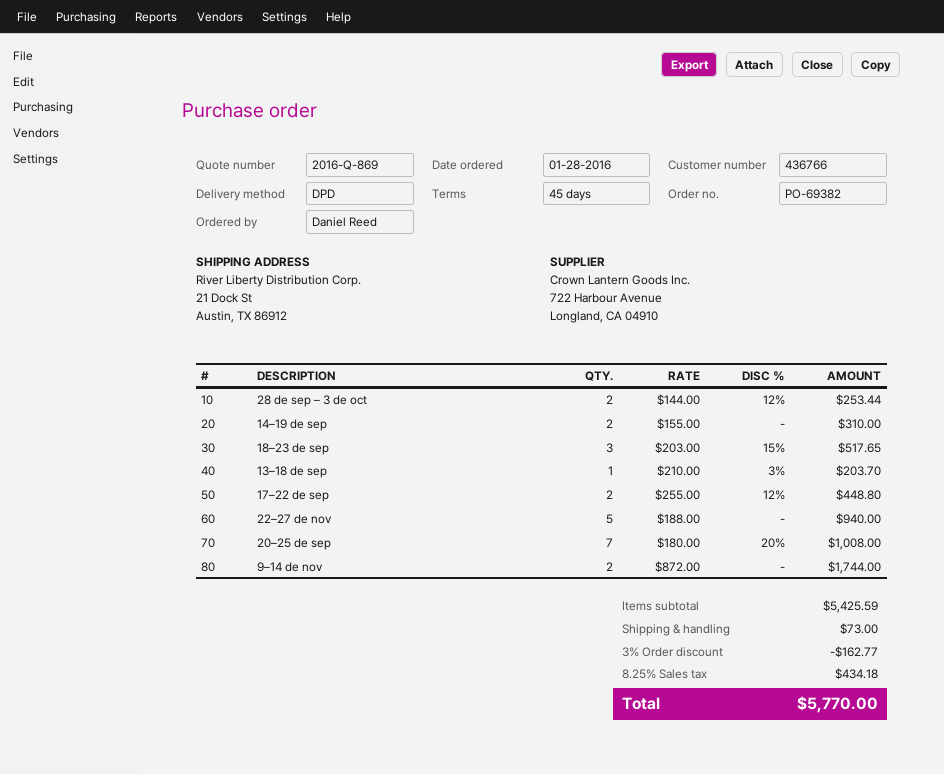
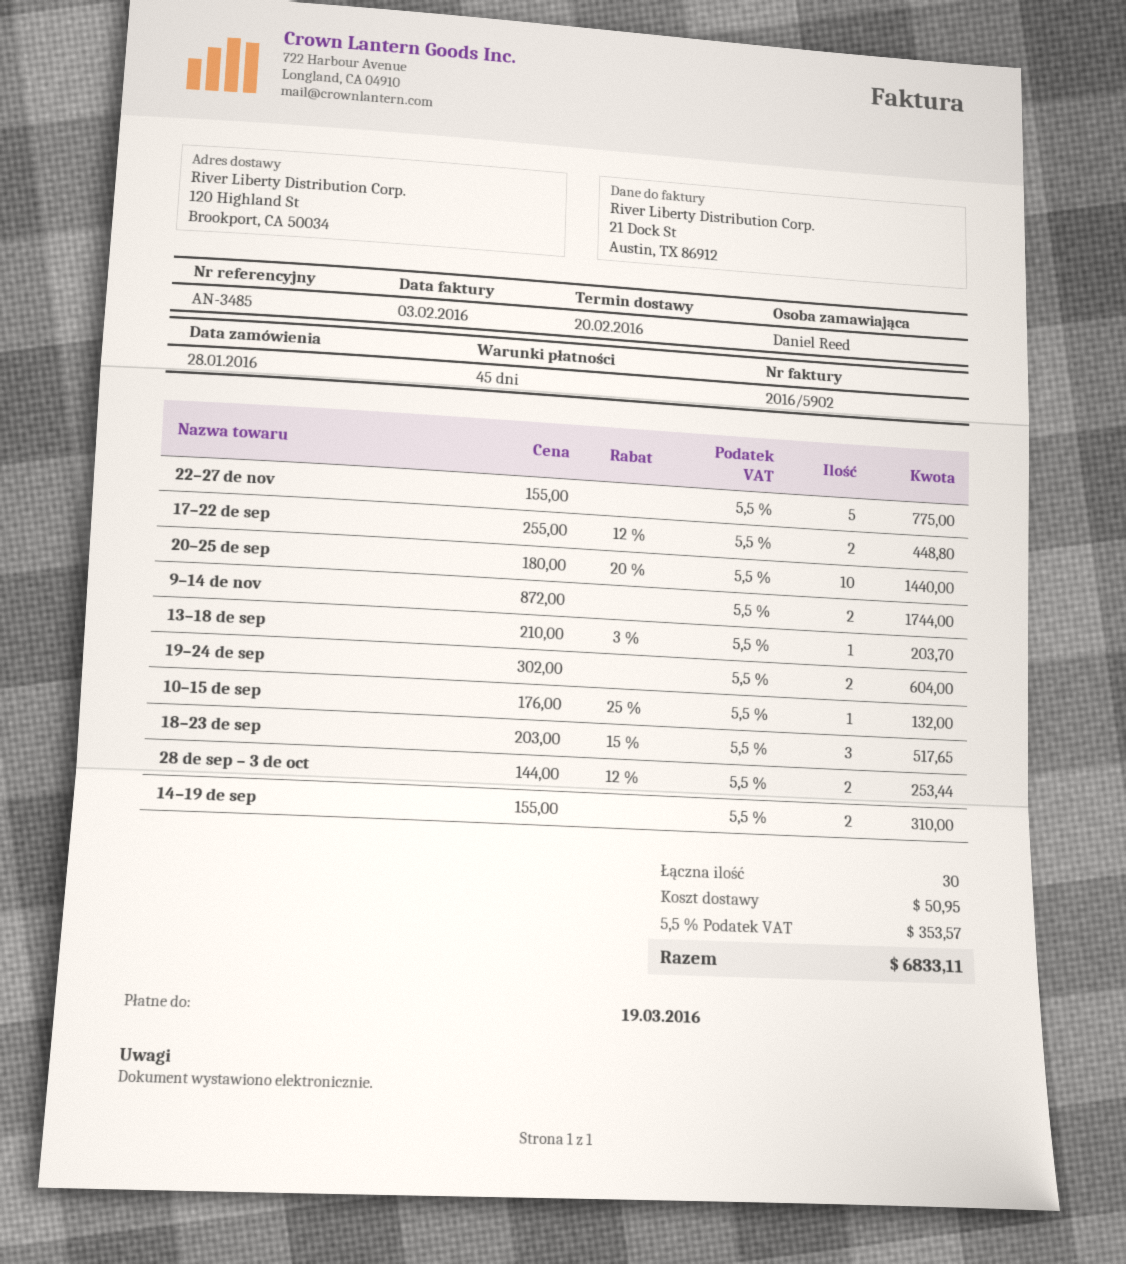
ship to: 21 Dock St, Austin, TX 86912 -> 120 Highland St, Brookport, CA 50034
22–27 de nov: 5 x 188.00 = 940.00 -> 5 x 155.00 = 775.00
20–25 de sep: 7 x 180.00 - 20% = 1008.00 -> 10 x 180.00 - 20% = 1440.00
19–24 de sep: none -> 2 x 302.00 = 604.00
10–15 de sep: none -> 1 x 176.00 - 25% = 132.00
discount: 3% = 162.77 -> none
shipping: 73.00 -> 50.95
tax: 8.25% = 434.18 -> 5.5% = 353.57
total: 5770.00 -> 6833.11

